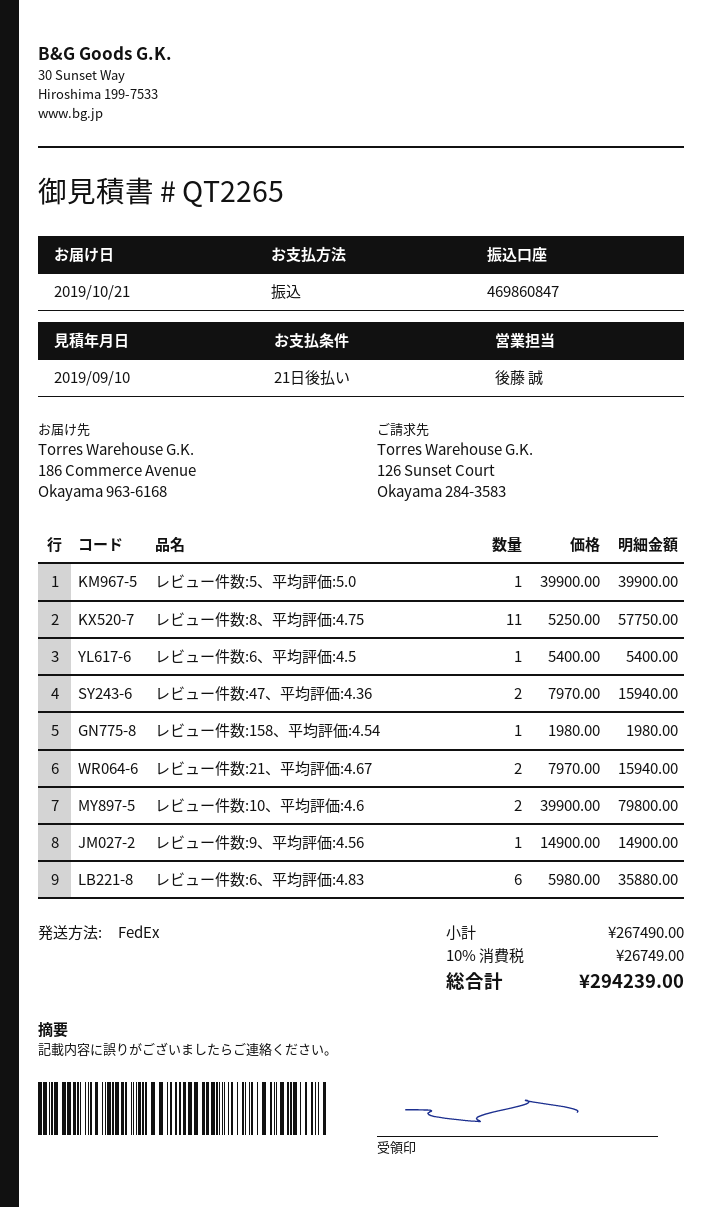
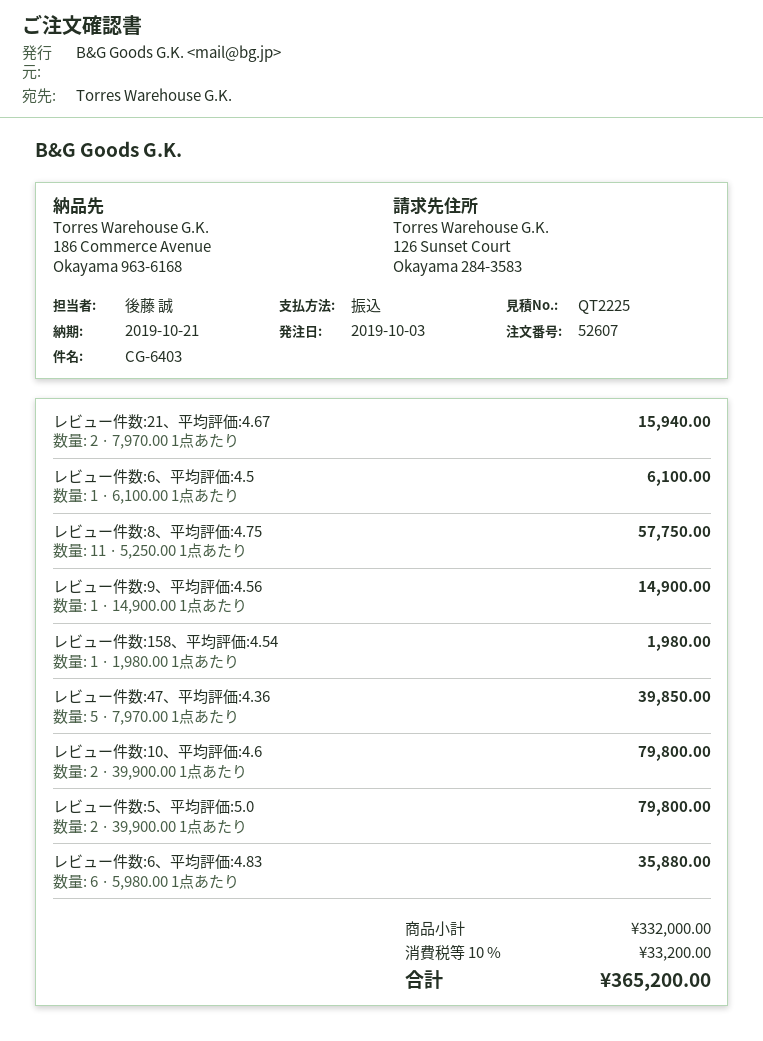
quote number: QT2265 -> QT2225
レビュー件数:5、平均評価:5.0: 1 x 39900.00 = 39900.00 -> 2 x 39900.00 = 79800.00
レビュー件数:6、平均評価:4.5: 1 x 5400.00 = 5400.00 -> 1 x 6100.00 = 6100.00
レビュー件数:47、平均評価:4.36: 2 x 7970.00 = 15940.00 -> 5 x 7970.00 = 39850.00
subtotal: 267490.00 -> 332000.00
tax: 10% = 26749.00 -> 10% = 33200.00
total: 294239.00 -> 365200.00

